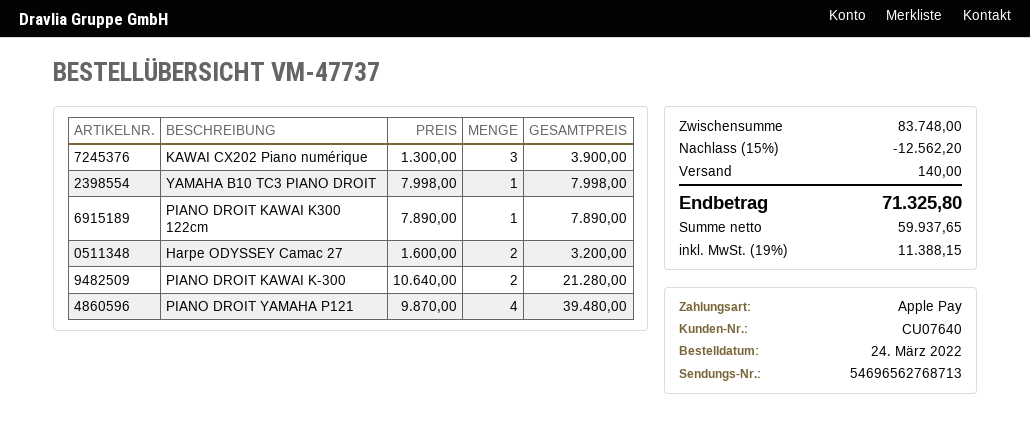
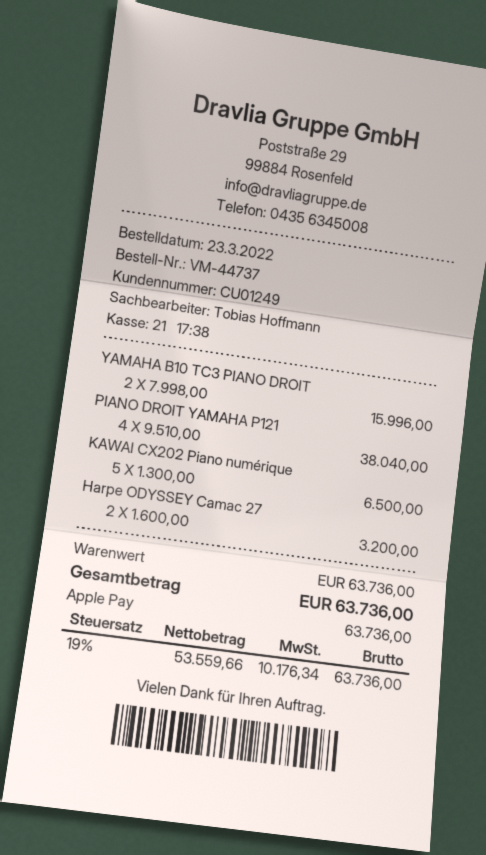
order number: VM-47737 -> VM-44737
order date: 2022-03-24 -> 2022-03-23
customer number: CU07640 -> CU01249
KAWAI CX202 Piano numérique: 3 x 1300.00 = 3900.00 -> 5 x 1300.00 = 6500.00
YAMAHA B10 TC3 PIANO DROIT: 1 x 7998.00 = 7998.00 -> 2 x 7998.00 = 15996.00
PIANO DROIT KAWAI K300 122cm: 1 x 7890.00 = 7890.00 -> none
PIANO DROIT KAWAI K-300: 2 x 10640.00 = 21280.00 -> none
PIANO DROIT YAMAHA P121: 4 x 9870.00 = 39480.00 -> 4 x 9510.00 = 38040.00
subtotal: 83748.00 -> 63736.00
discount: 15% = 12562.20 -> none
shipping: 140.00 -> none
net: 59937.65 -> 53559.66
tax: 19% = 11388.15 -> 19% = 10176.34
total: 71325.80 -> 63736.00

